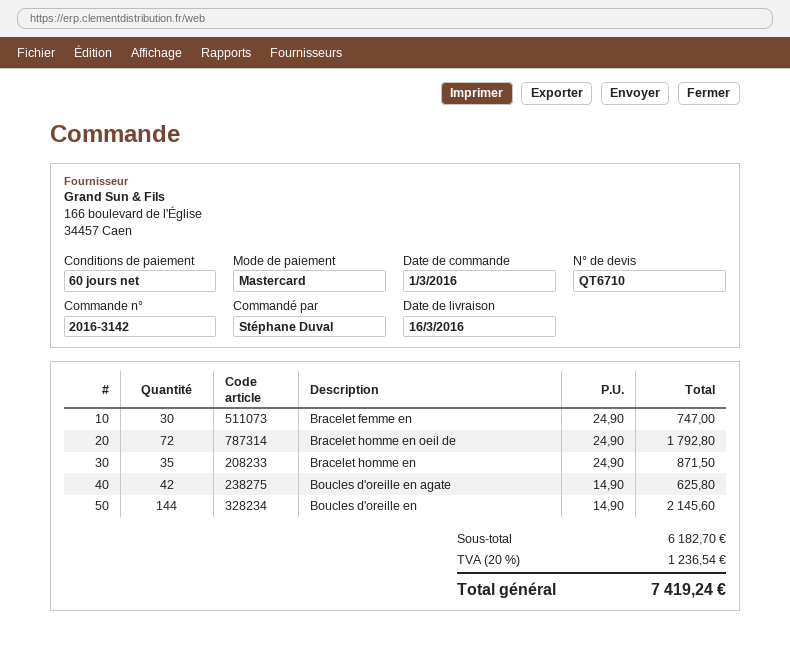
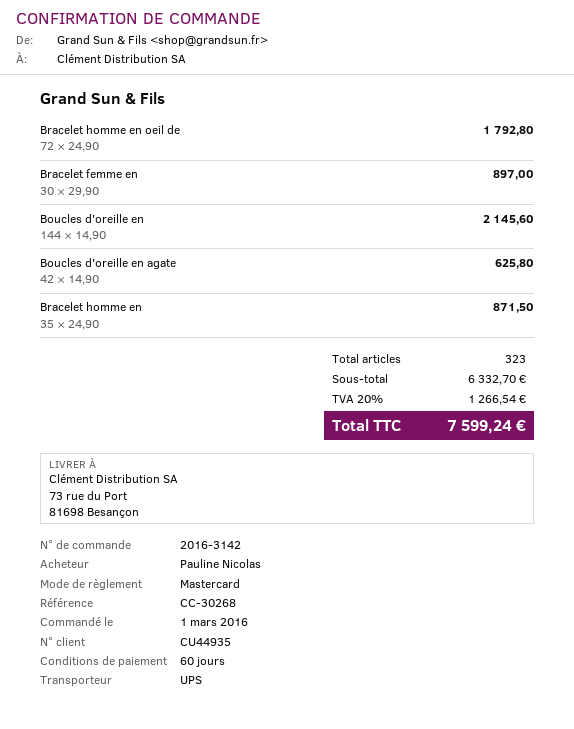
ordered by: Stéphane Duval -> Pauline Nicolas
Bracelet femme en: 30 x 24.90 = 747.00 -> 30 x 29.90 = 897.00
subtotal: 6182.70 -> 6332.70
tax: 20% = 1236.54 -> 20% = 1266.54
total: 7419.24 -> 7599.24

